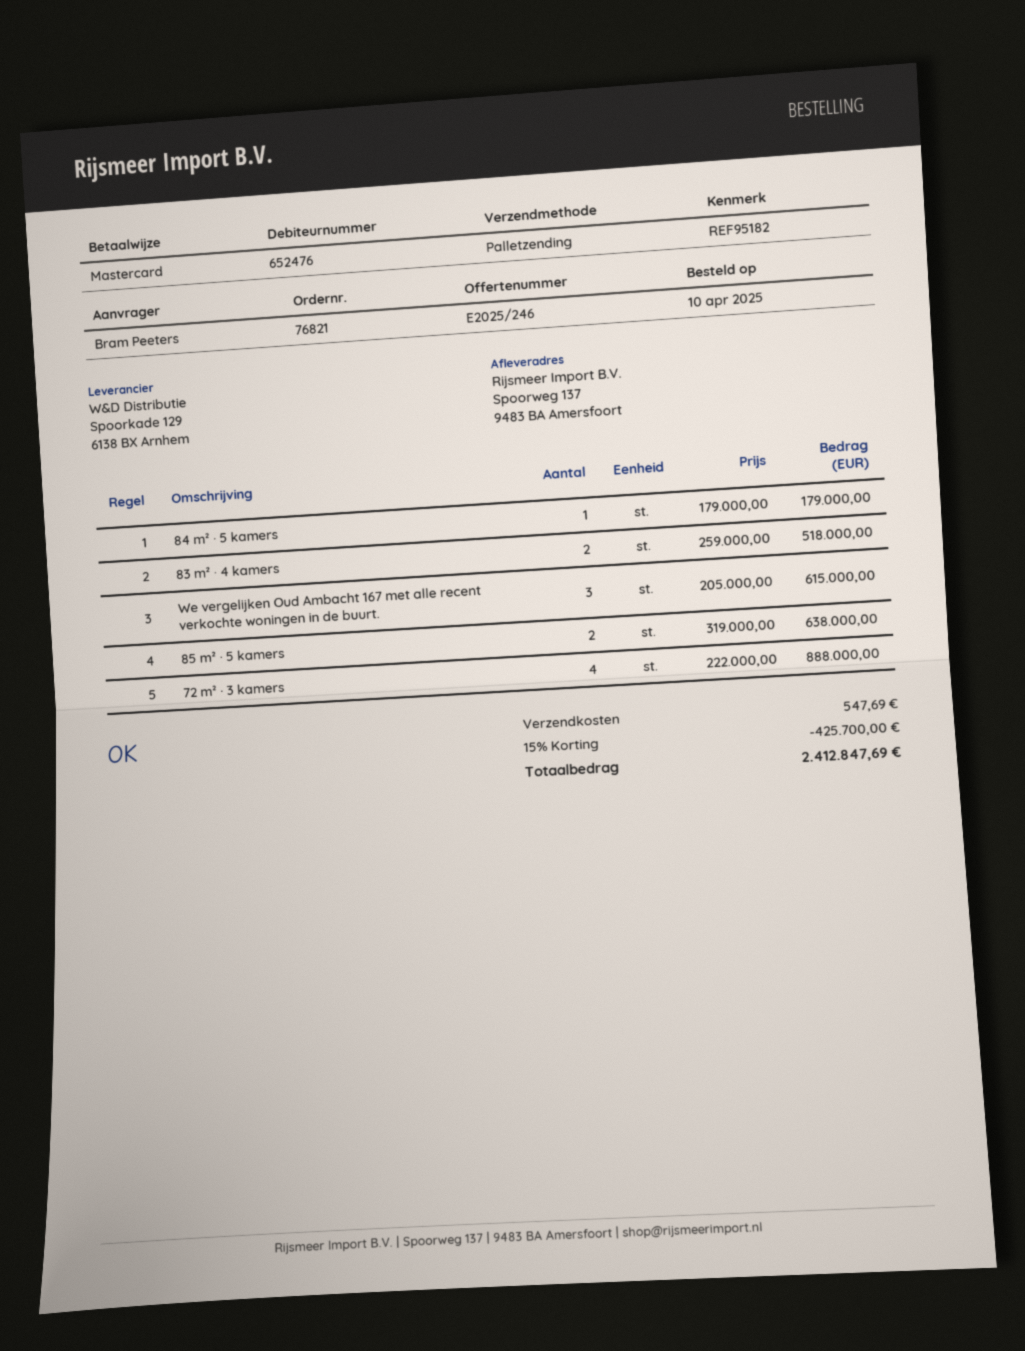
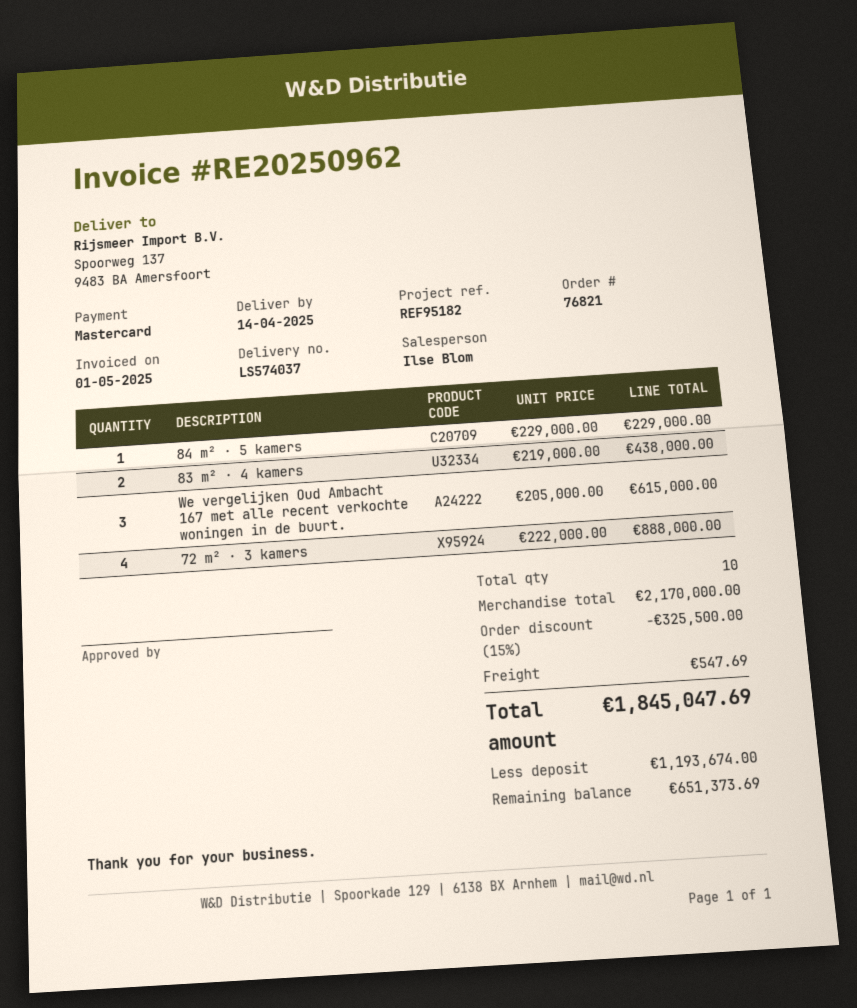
84 m² · 5 kamers: 1 x 179000.00 = 179000.00 -> 1 x 229000.00 = 229000.00
83 m² · 4 kamers: 2 x 259000.00 = 518000.00 -> 2 x 219000.00 = 438000.00
85 m² · 5 kamers: 2 x 319000.00 = 638000.00 -> none
discount: 15% = 425700.00 -> 15% = 325500.00
total: 2412847.69 -> 1845047.69

